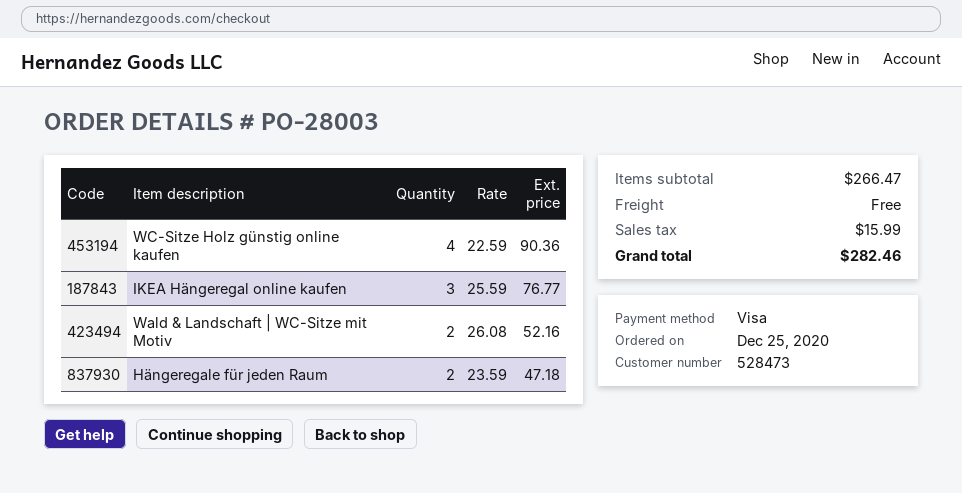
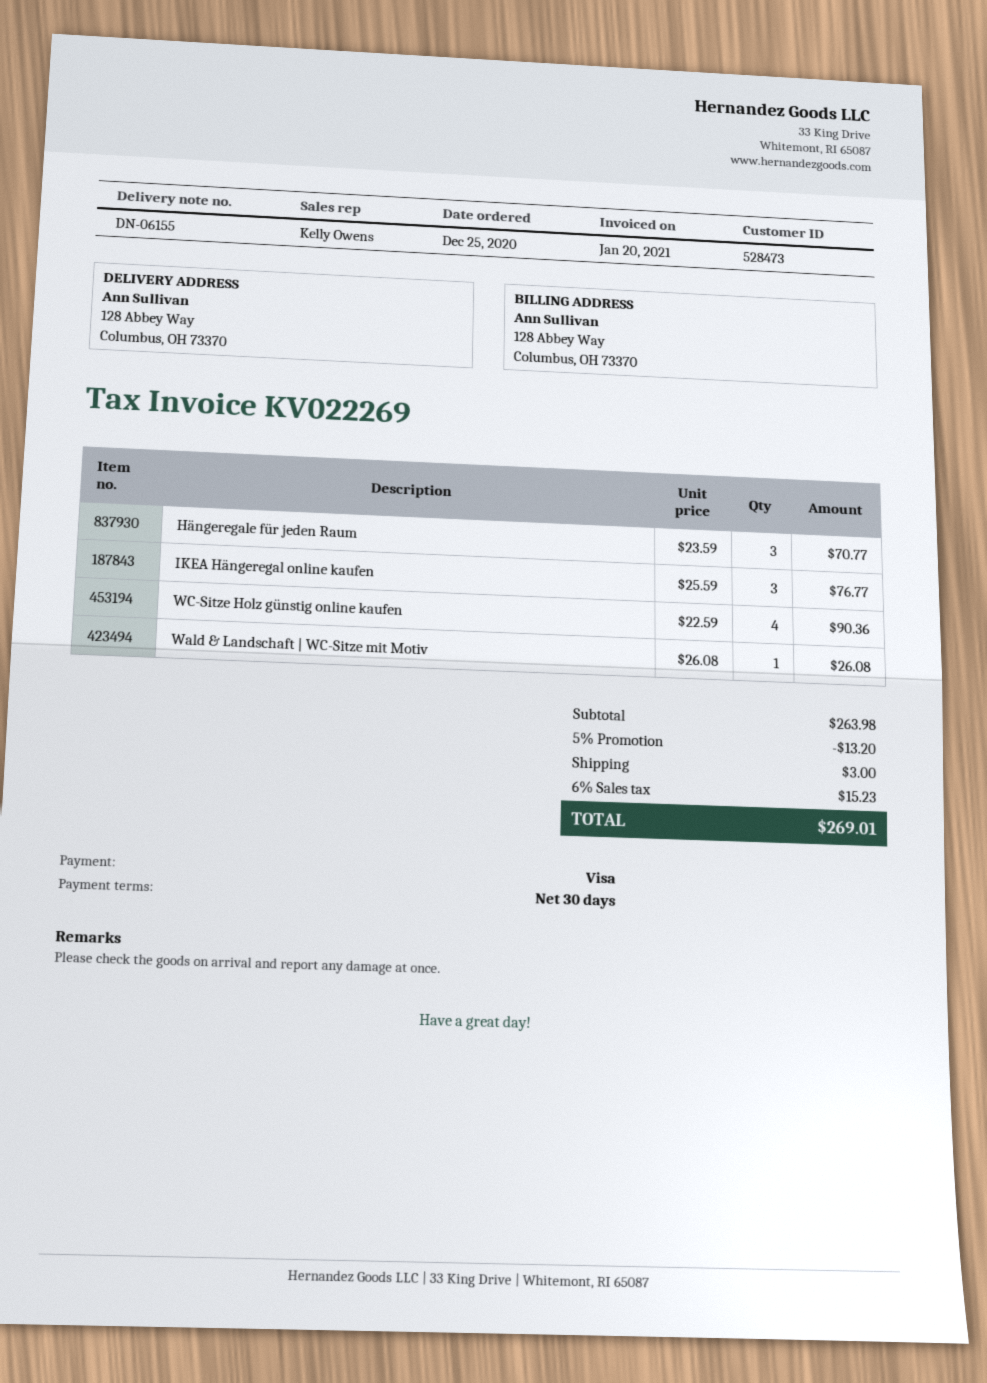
Wald & Landschaft | WC-Sitze mit Motiv: 2 x 26.08 = 52.16 -> 1 x 26.08 = 26.08
Hängeregale für jeden Raum: 2 x 23.59 = 47.18 -> 3 x 23.59 = 70.77
subtotal: 266.47 -> 263.98
discount: none -> 5% = 13.20
shipping: 0.00 -> 3.00
tax: 15.99 -> 15.23
total: 282.46 -> 269.01

